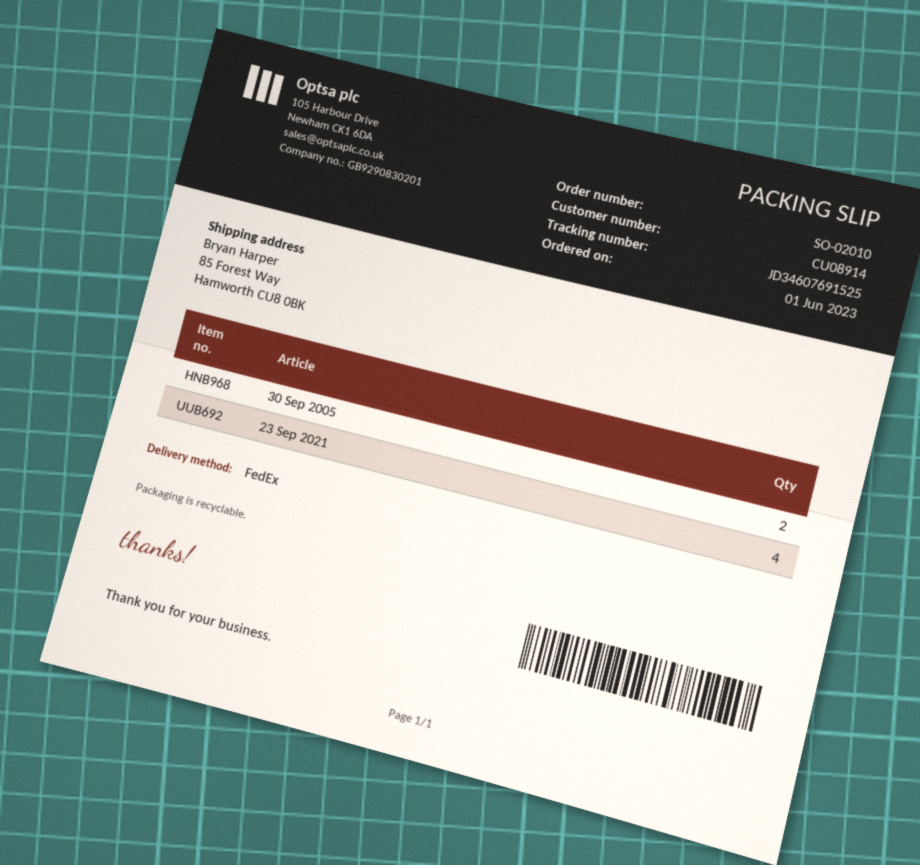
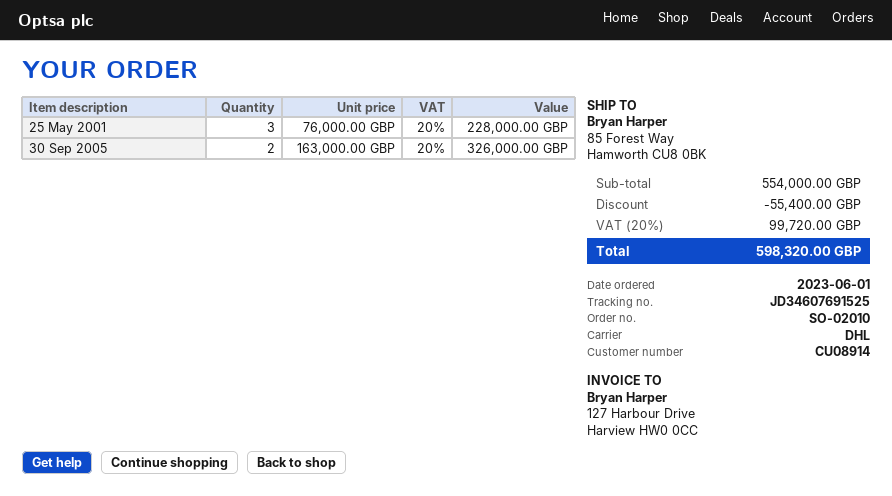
shipping method: FedEx -> DHL
23 Sep 2021: 4 -> none
25 May 2001: none -> 3

